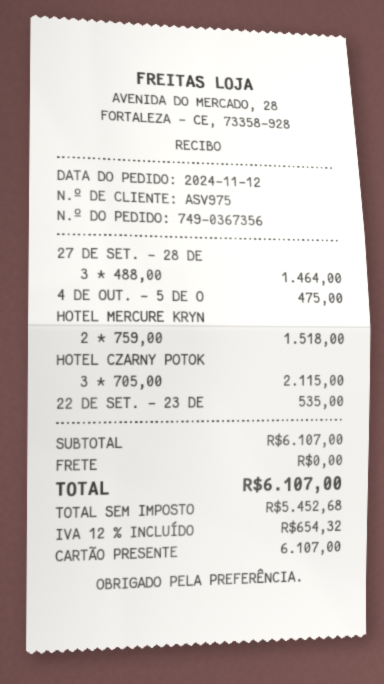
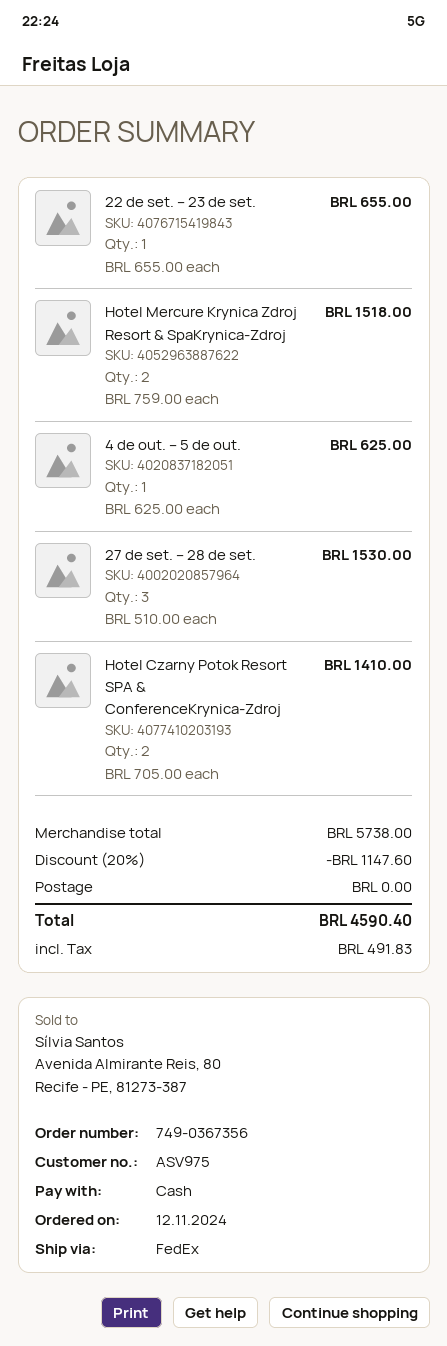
payment method: gift card -> cash
27 DE SET. – 28 DE: 3 x 488.00 = 1464.00 -> 3 x 510.00 = 1530.00
4 DE OUT. – 5 DE O: 1 x 475.00 = 475.00 -> 1 x 625.00 = 625.00
HOTEL CZARNY POTOK: 3 x 705.00 = 2115.00 -> 2 x 705.00 = 1410.00
22 DE SET. – 23 DE: 1 x 535.00 = 535.00 -> 1 x 655.00 = 655.00
subtotal: 6107.00 -> 5738.00
discount: none -> 20% = 1147.60
tax: 654.32 -> 491.83
total: 6107.00 -> 4590.40

